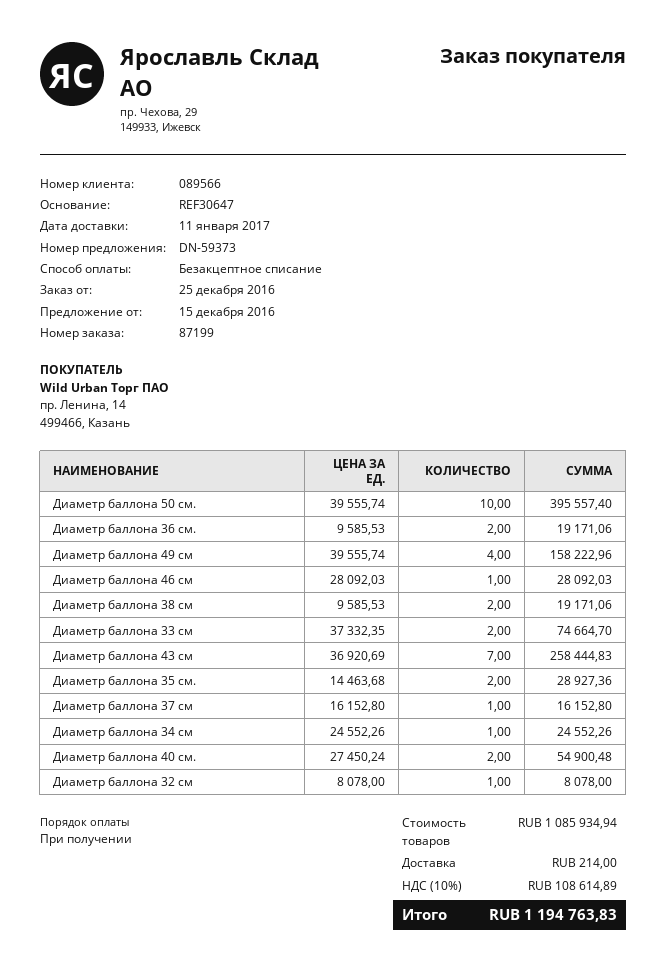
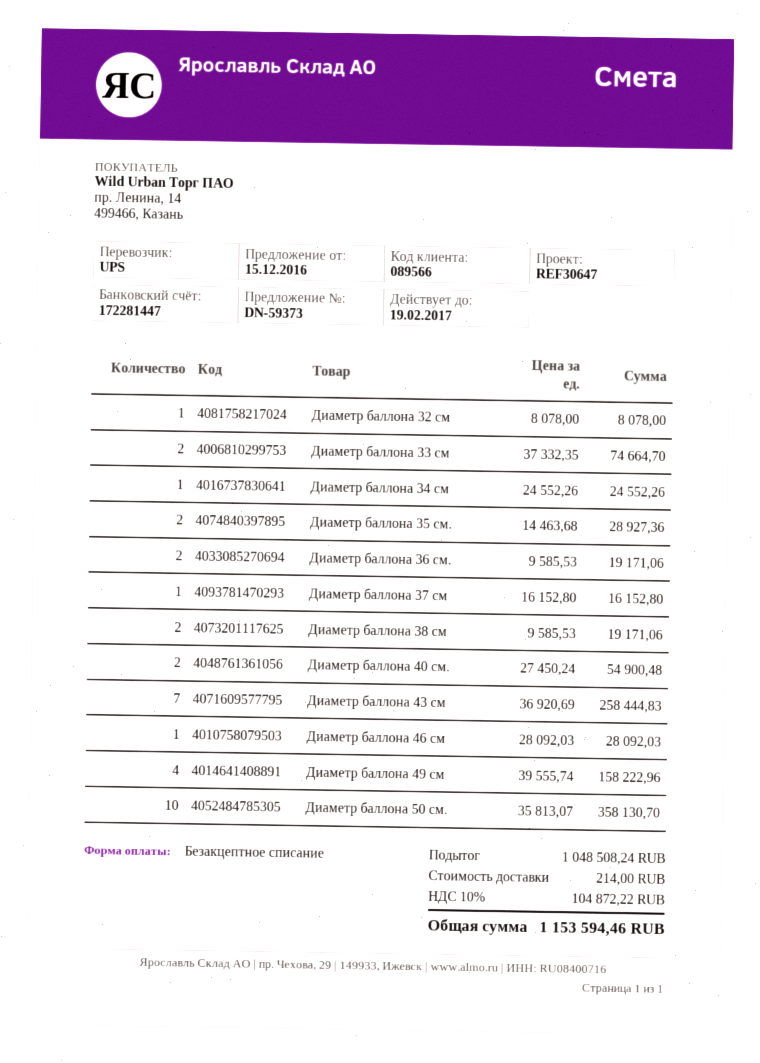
Диаметр баллона 50 см.: 10 x 39555.74 = 395557.40 -> 10 x 35813.07 = 358130.70
subtotal: 1085934.94 -> 1048508.24
tax: 10% = 108614.89 -> 10% = 104872.22
total: 1194763.83 -> 1153594.46

